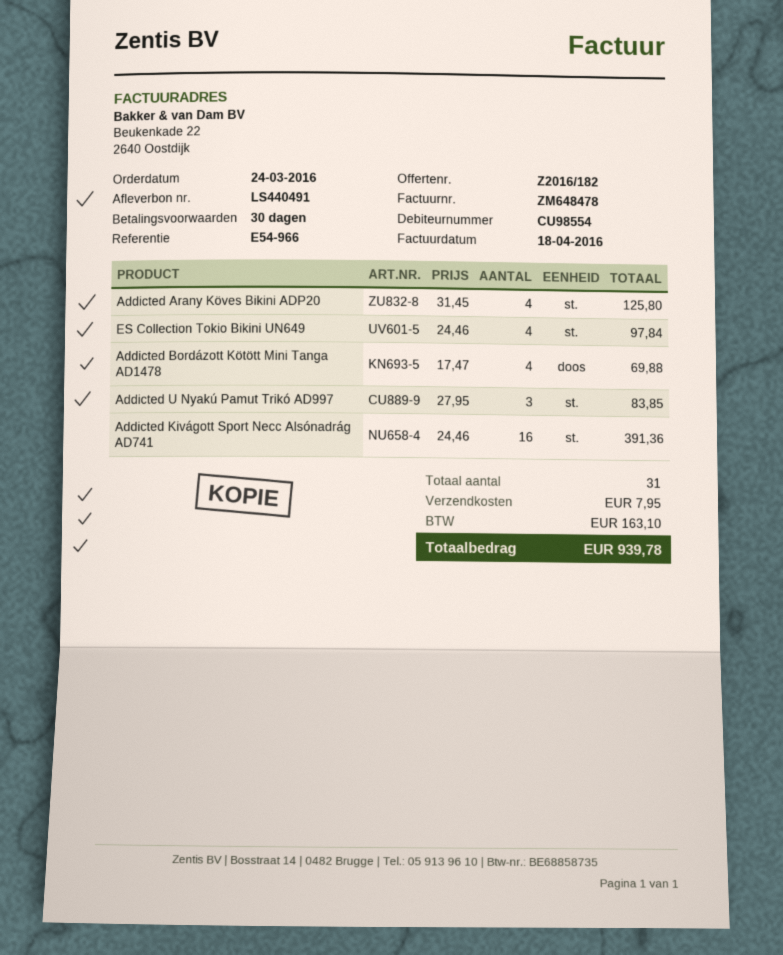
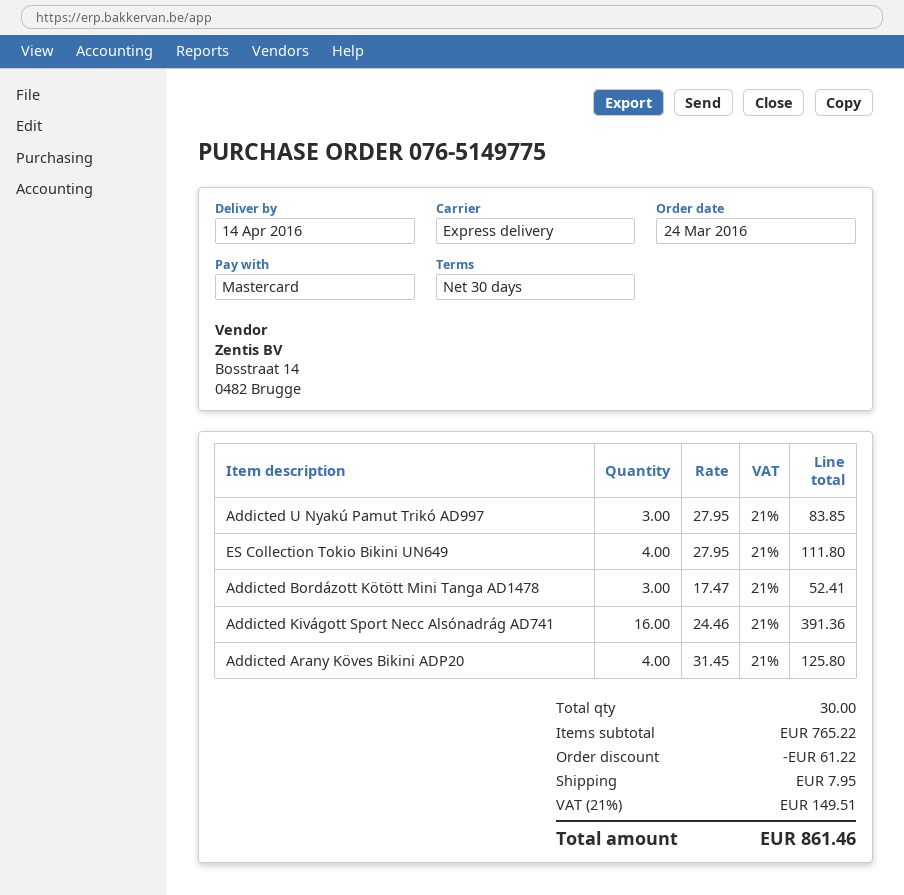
ES Collection Tokio Bikini UN649: 4 x 24.46 = 97.84 -> 4 x 27.95 = 111.80
Addicted Bordázott Kötött Mini Tanga AD1478: 4 x 17.47 = 69.88 -> 3 x 17.47 = 52.41
total quantity: 31 -> 30
discount: none -> 61.22
tax: 163.10 -> 149.51
total: 939.78 -> 861.46

